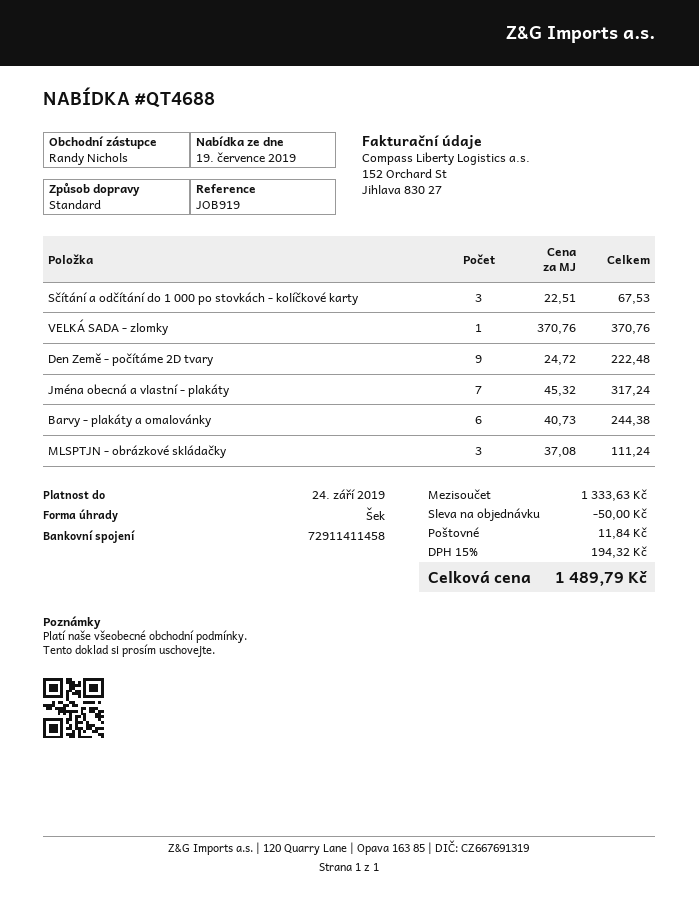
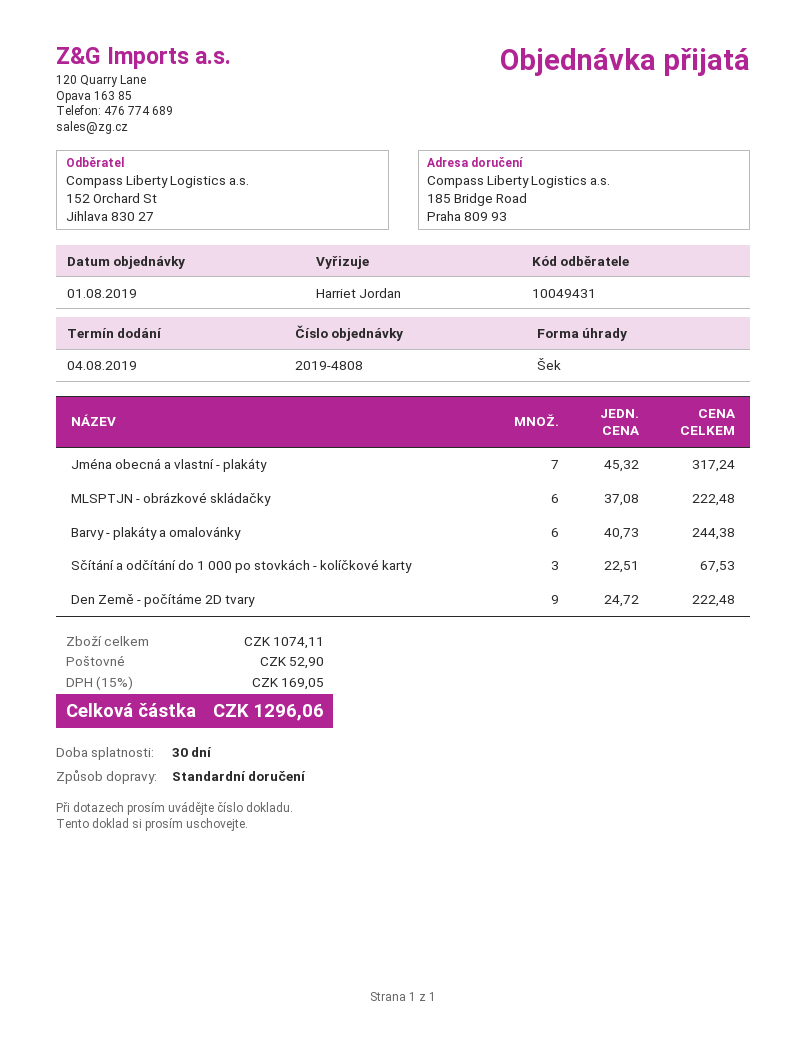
sales rep: Randy Nichols -> Harriet Jordan
VELKÁ SADA - zlomky: 1 x 370.76 = 370.76 -> none
MLSPTJN - obrázkové skládačky: 3 x 37.08 = 111.24 -> 6 x 37.08 = 222.48
subtotal: 1333.63 -> 1074.11
discount: 50.00 -> none
shipping: 11.84 -> 52.90
tax: 15% = 194.32 -> 15% = 169.05
total: 1489.79 -> 1296.06

